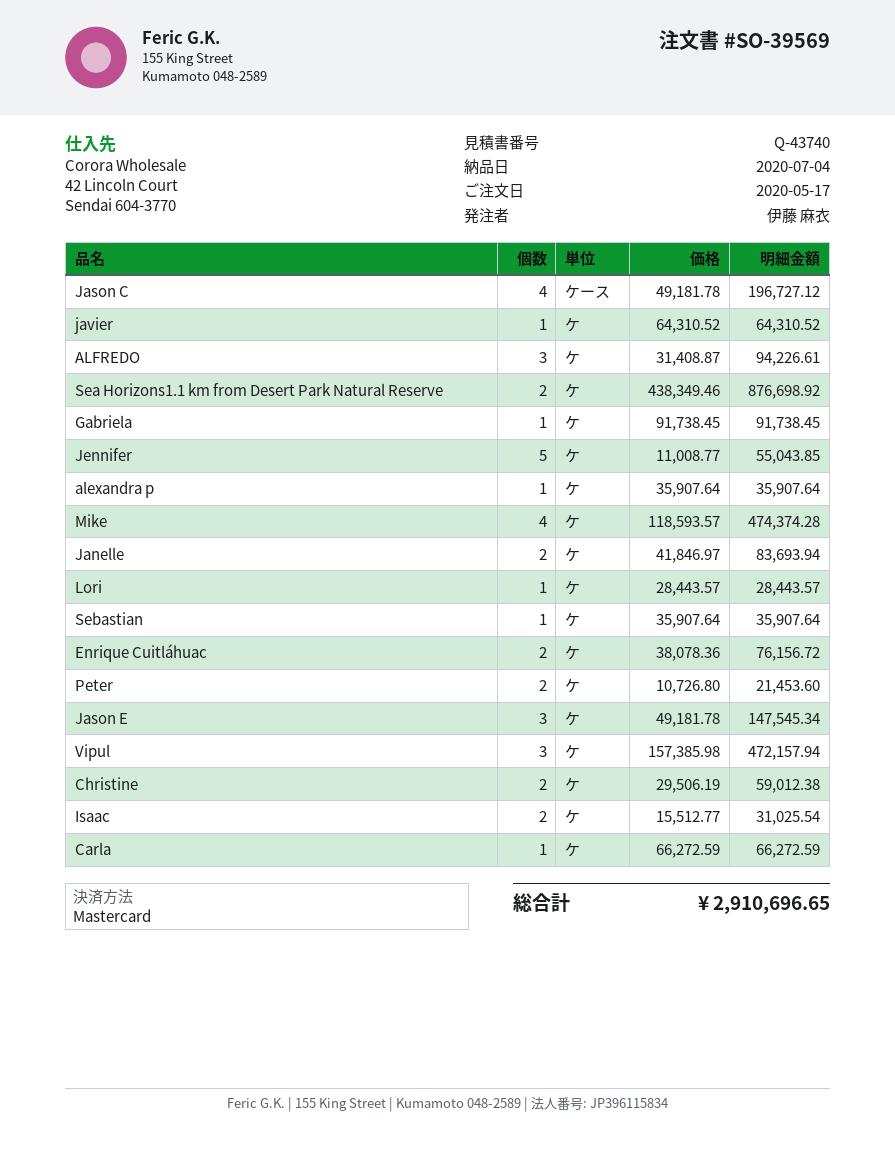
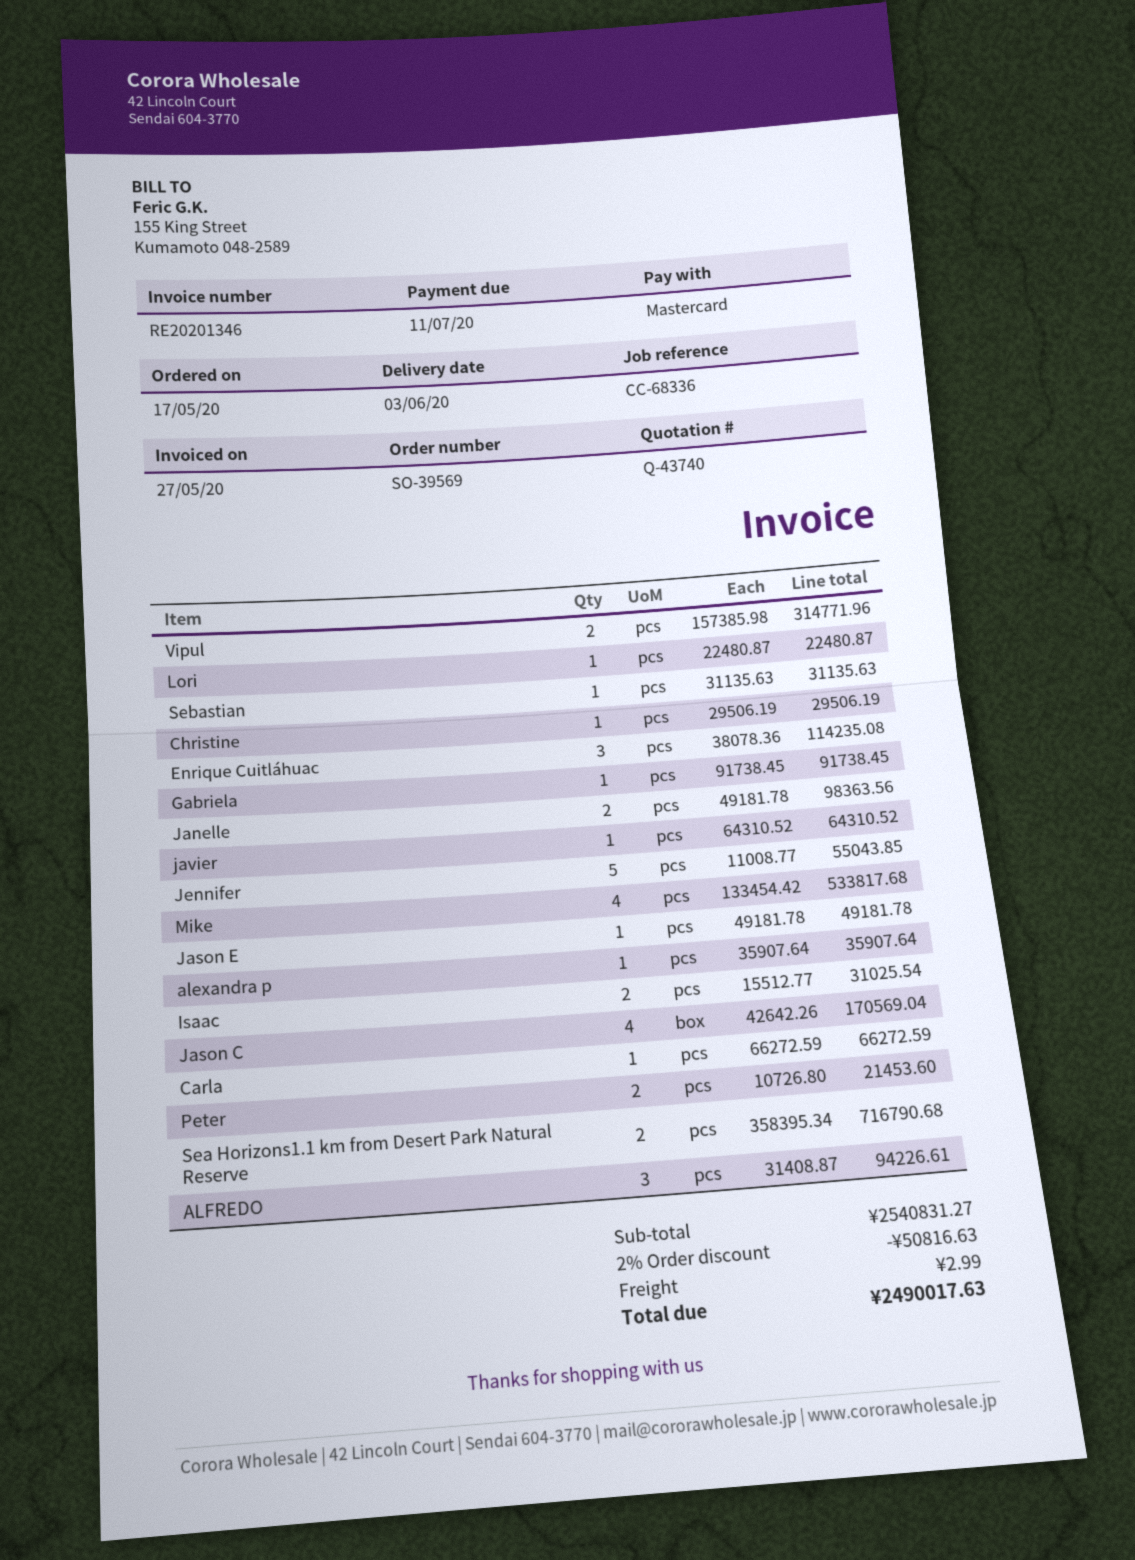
delivery date: 2020-07-04 -> 2020-06-03
Jason C: 4 x 49181.78 = 196727.12 -> 4 x 42642.26 = 170569.04
Sea Horizons1.1 km from Desert Park Natural Reserve: 2 x 438349.46 = 876698.92 -> 2 x 358395.34 = 716790.68
Mike: 4 x 118593.57 = 474374.28 -> 4 x 133454.42 = 533817.68
Janelle: 2 x 41846.97 = 83693.94 -> 2 x 49181.78 = 98363.56
Lori: 1 x 28443.57 = 28443.57 -> 1 x 22480.87 = 22480.87
Sebastian: 1 x 35907.64 = 35907.64 -> 1 x 31135.63 = 31135.63
Enrique Cuitláhuac: 2 x 38078.36 = 76156.72 -> 3 x 38078.36 = 114235.08
Jason E: 3 x 49181.78 = 147545.34 -> 1 x 49181.78 = 49181.78
Vipul: 3 x 157385.98 = 472157.94 -> 2 x 157385.98 = 314771.96
Christine: 2 x 29506.19 = 59012.38 -> 1 x 29506.19 = 29506.19
discount: none -> 2% = 50816.63
shipping: none -> 2.99
total: 2910696.65 -> 2490017.63

